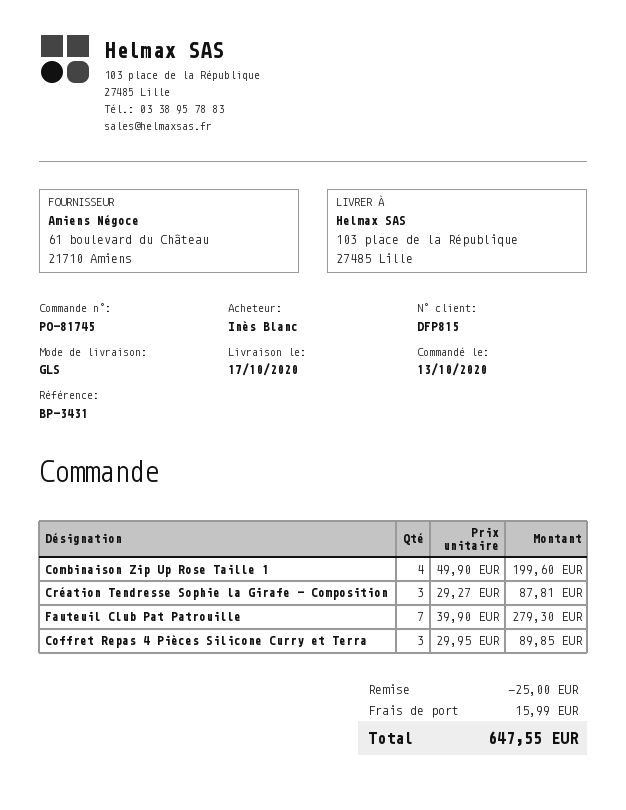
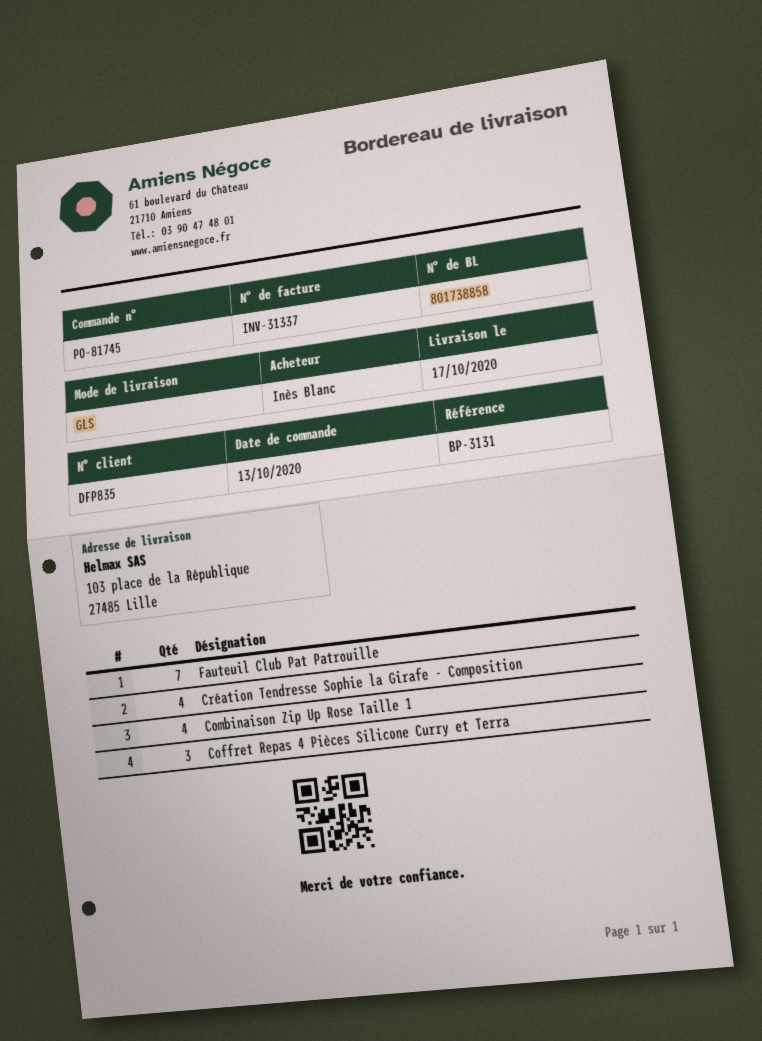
customer number: DFP815 -> DFP835
reference: BP-3431 -> BP-3131
Création Tendresse Sophie la Girafe - Composition: 3 -> 4

